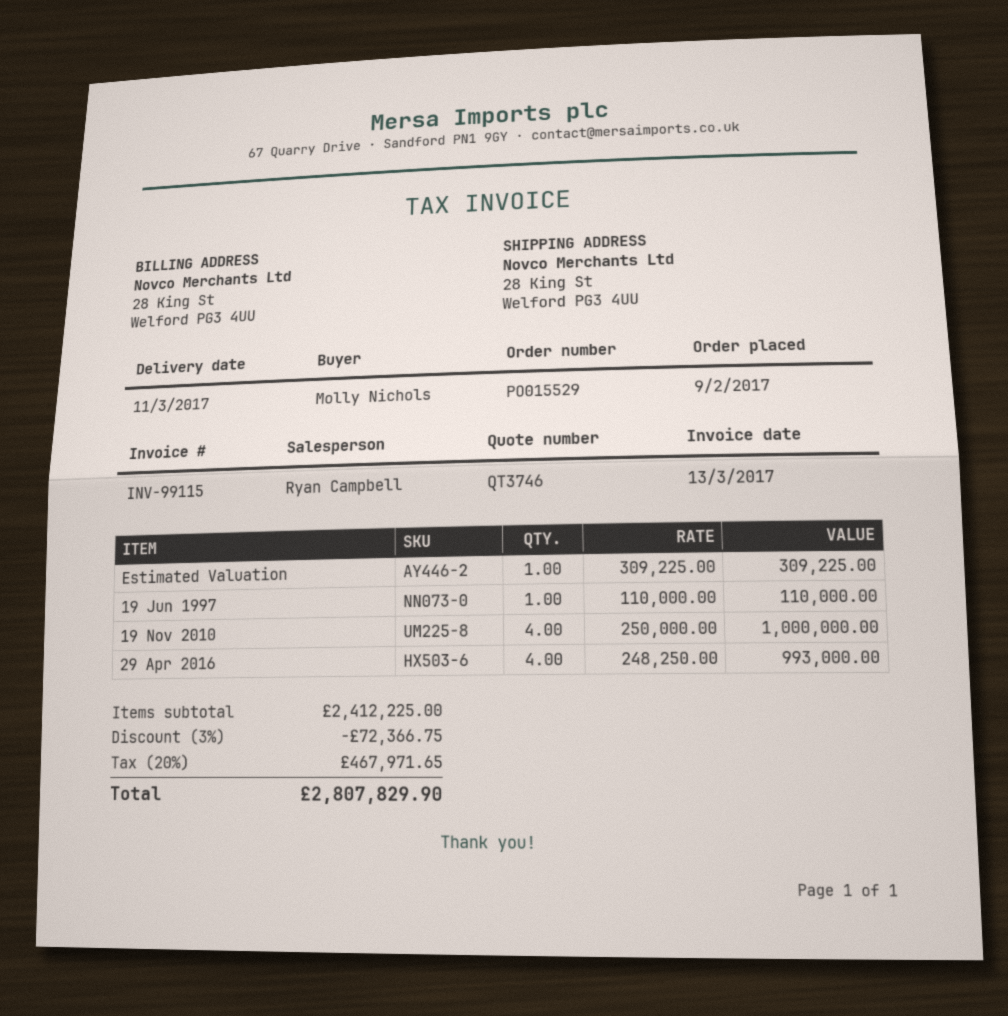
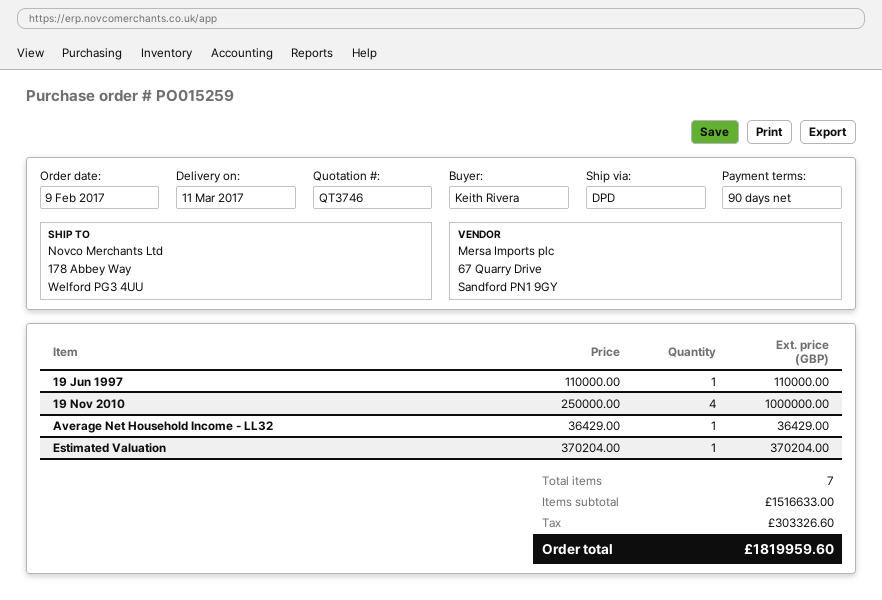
order number: PO015529 -> PO015259
ordered by: Molly Nichols -> Keith Rivera
ship to: 28 King St, Welford PG3 4UU -> 178 Abbey Way, Welford PG3 4UU
Estimated Valuation: 1 x 309225.00 = 309225.00 -> 1 x 370204.00 = 370204.00
29 Apr 2016: 4 x 248250.00 = 993000.00 -> none
Average Net Household Income - LL32: none -> 1 x 36429.00 = 36429.00
subtotal: 2412225.00 -> 1516633.00
discount: 3% = 72366.75 -> none
tax: 467971.65 -> 303326.60
total: 2807829.90 -> 1819959.60

